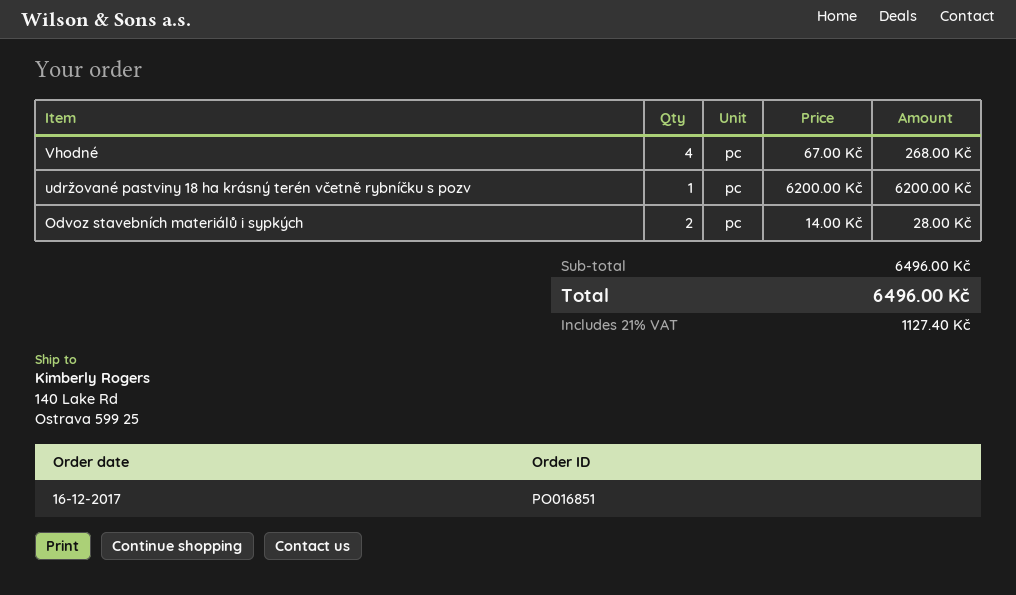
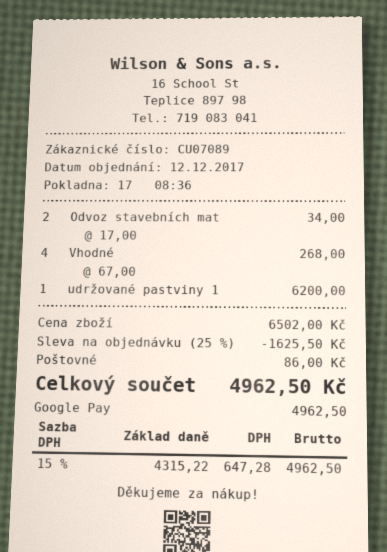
order date: 2017-12-16 -> 2017-12-12
Odvoz stavebních materiálů i sypkých: 2 x 14.00 = 28.00 -> 2 x 17.00 = 34.00
subtotal: 6496.00 -> 6502.00
discount: none -> 25% = 1625.50
shipping: none -> 86.00
tax: 21% = 1127.40 -> 15% = 647.28
total: 6496.00 -> 4962.50

